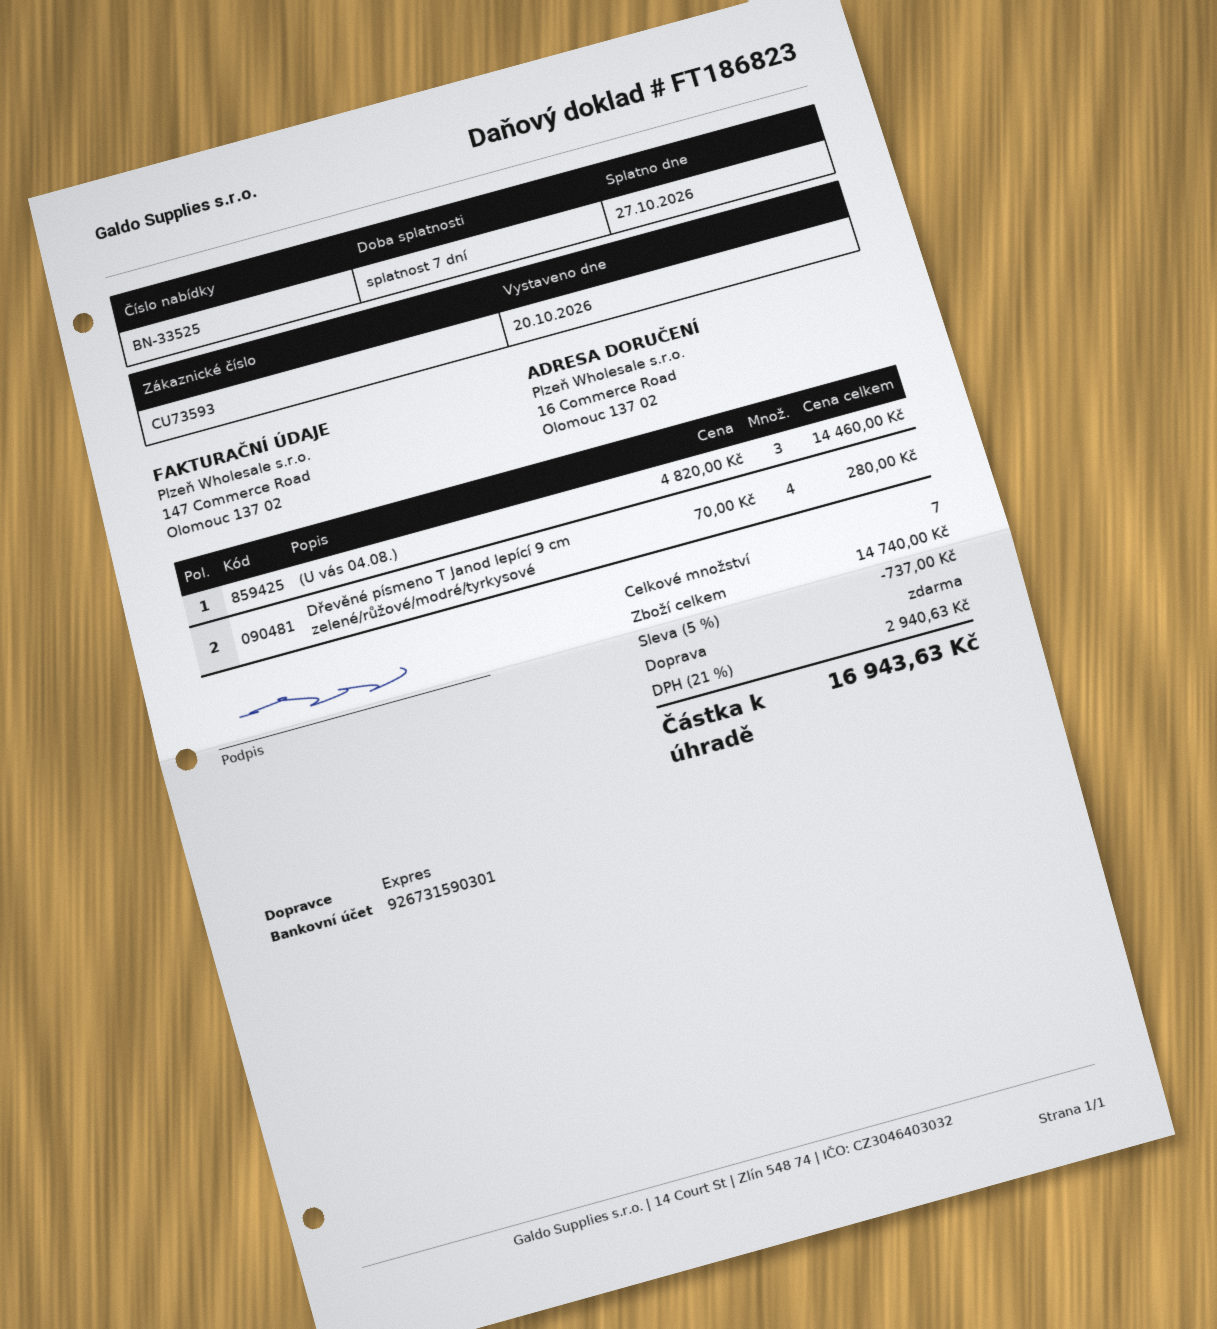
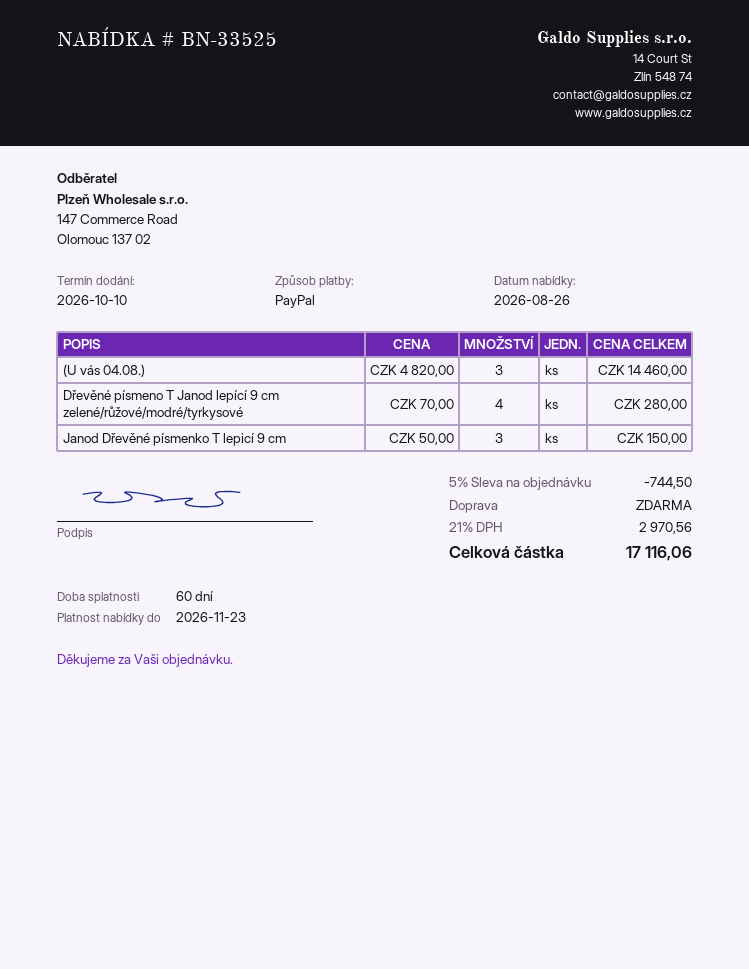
payment terms: 7 days -> 60 days
Janod Dřevěné písmenko T lepicí 9 cm: none -> 3 x 50.00 = 150.00
discount: 5% = 737.00 -> 5% = 744.50
tax: 21% = 2940.63 -> 21% = 2970.56
total: 16943.63 -> 17116.06

